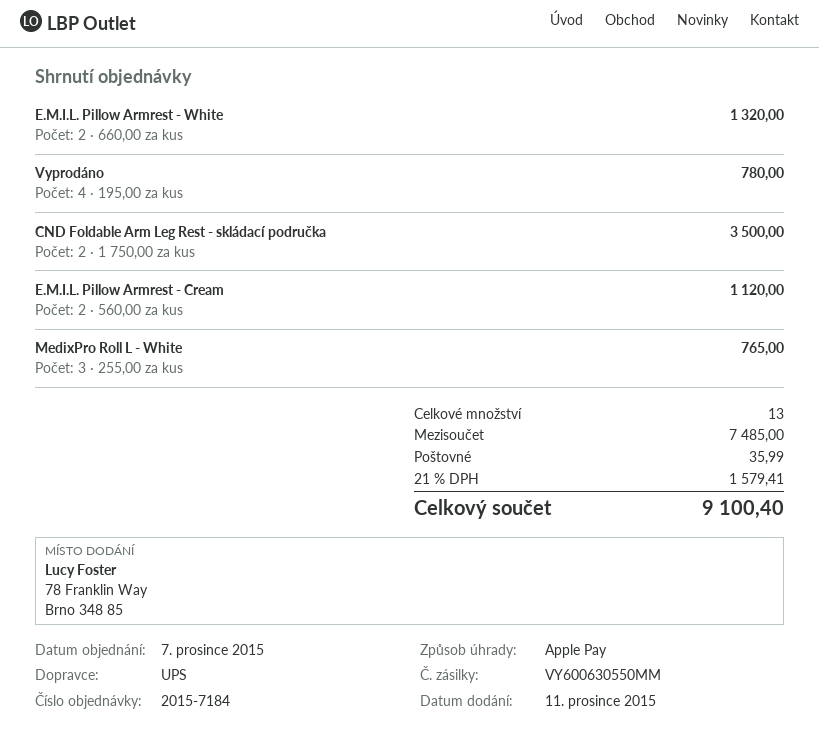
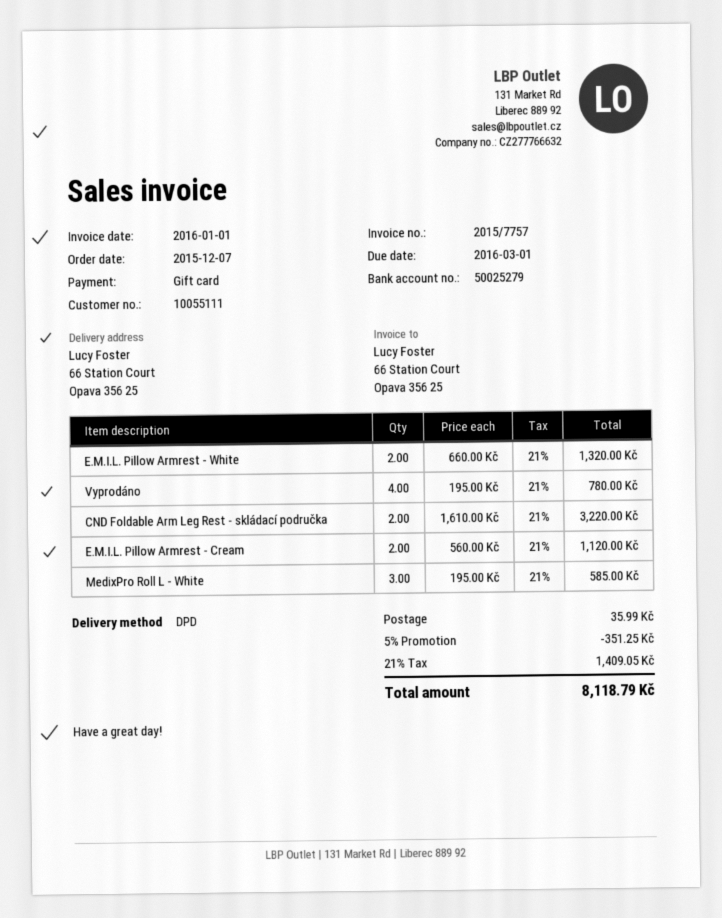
payment method: Apple Pay -> gift card
shipping method: UPS -> DPD
ship to: 78 Franklin Way, Brno 348 85 -> 66 Station Court, Opava 356 25
CND Foldable Arm Leg Rest - skládací područka: 2 x 1750.00 = 3500.00 -> 2 x 1610.00 = 3220.00
MedixPro Roll L - White: 3 x 255.00 = 765.00 -> 3 x 195.00 = 585.00
discount: none -> 5% = 351.25
tax: 21% = 1579.41 -> 21% = 1409.05
total: 9100.40 -> 8118.79

